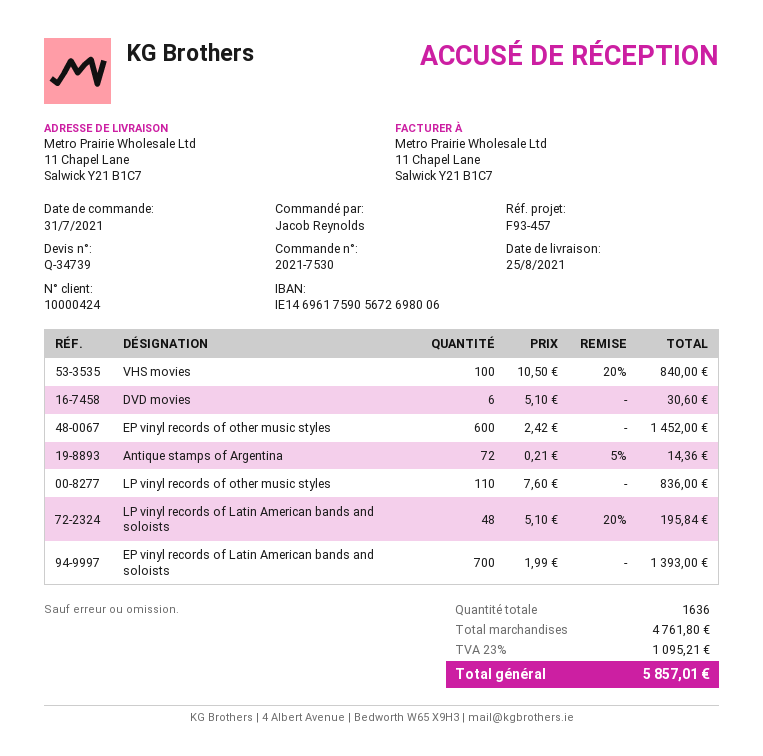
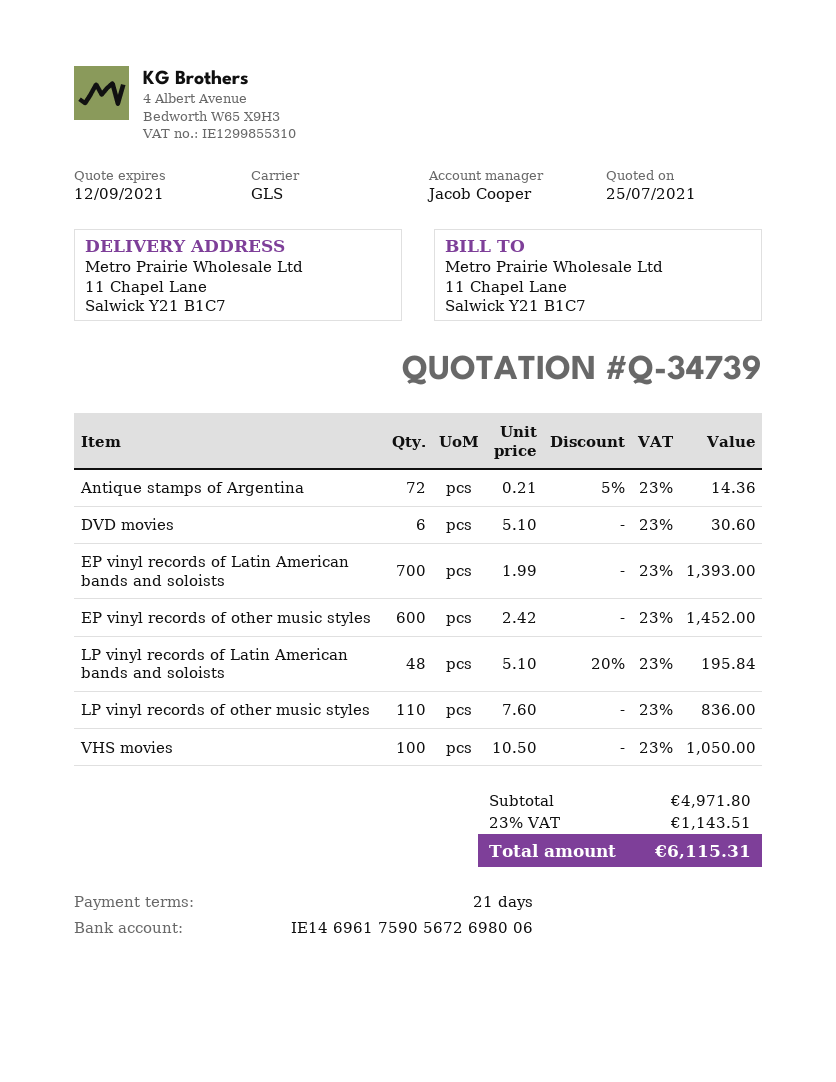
VHS movies: 100 x 10.50 - 20% = 840.00 -> 100 x 10.50 = 1050.00
subtotal: 4761.80 -> 4971.80
tax: 23% = 1095.21 -> 23% = 1143.51
total: 5857.01 -> 6115.31

